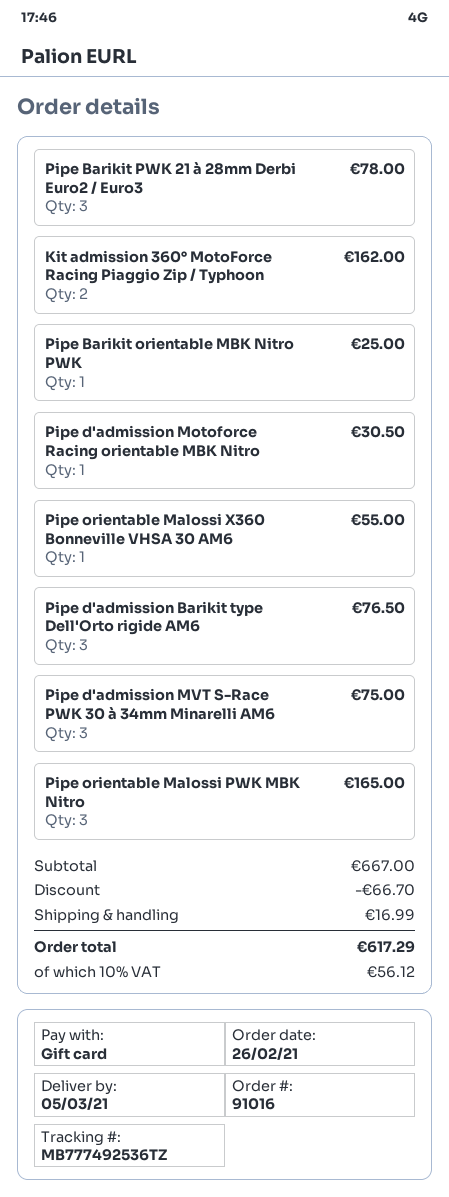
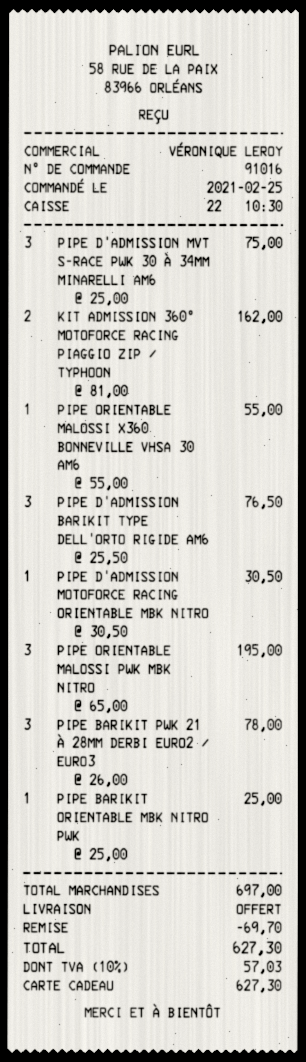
order date: 2021-02-26 -> 2021-02-25
Pipe orientable Malossi PWK MBK Nitro: 3 for 165.00 -> 3 for 195.00
subtotal: 667.00 -> 697.00
discount: 66.70 -> 69.70
shipping: 16.99 -> 0.00
tax: 10% = 56.12 -> 10% = 57.03
total: 617.29 -> 627.30

